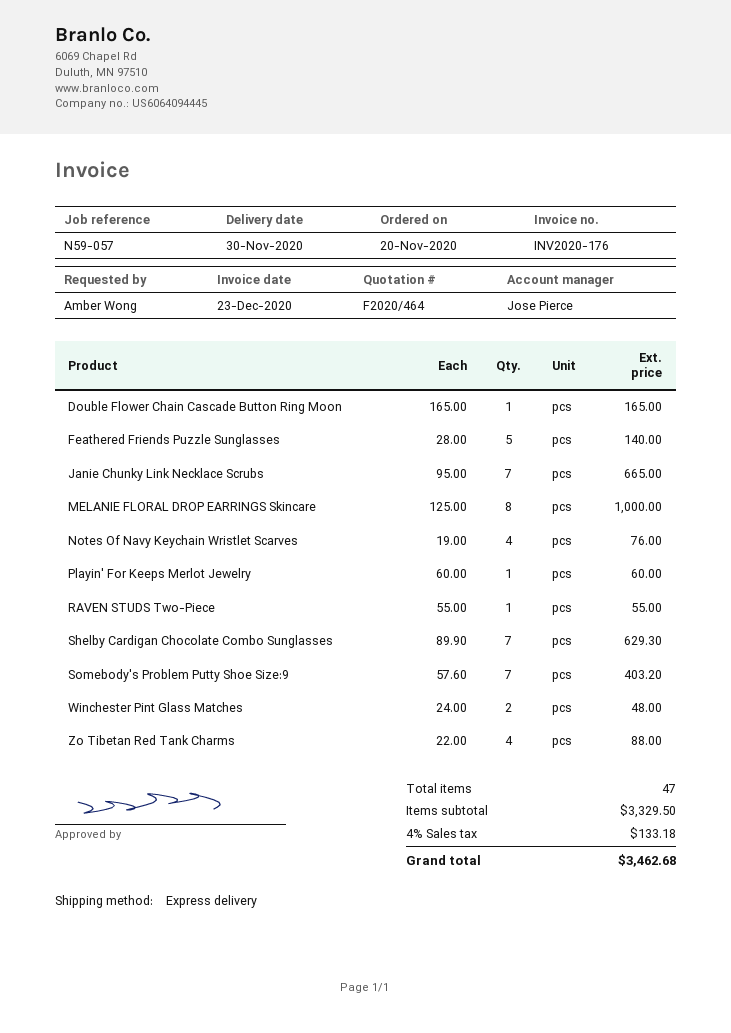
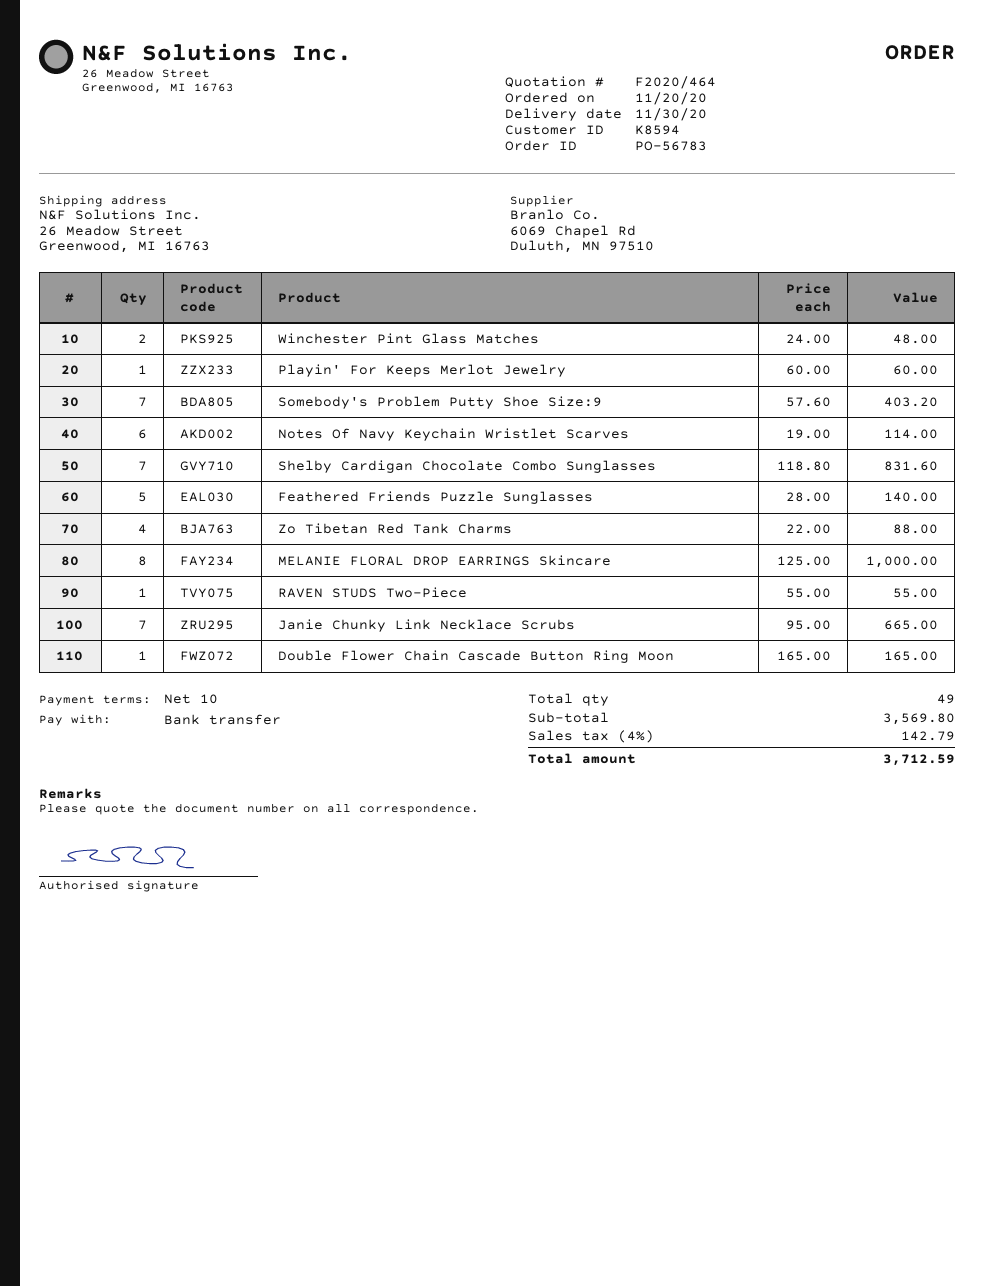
Notes Of Navy Keychain Wristlet Scarves: 4 x 19.00 = 76.00 -> 6 x 19.00 = 114.00
Shelby Cardigan Chocolate Combo Sunglasses: 7 x 89.90 = 629.30 -> 7 x 118.80 = 831.60
total quantity: 47 -> 49
subtotal: 3329.50 -> 3569.80
tax: 4% = 133.18 -> 4% = 142.79
total: 3462.68 -> 3712.59

